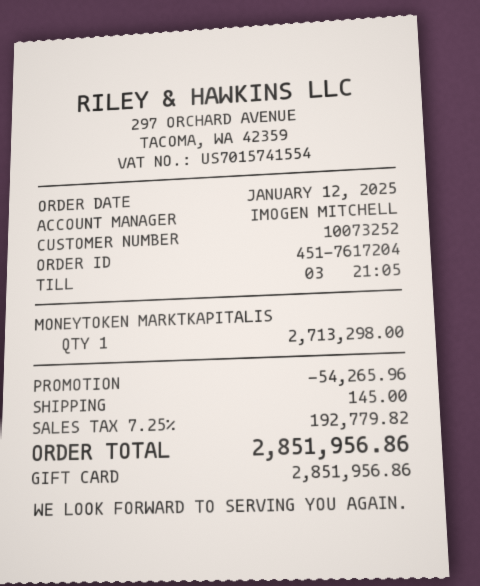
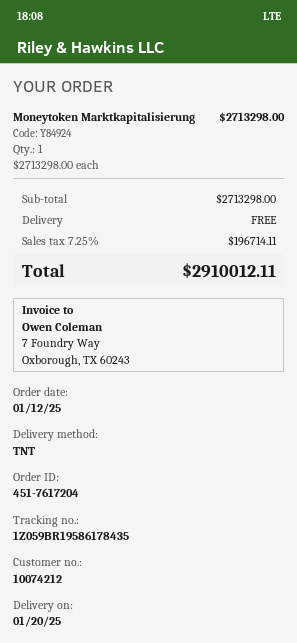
customer number: 10073252 -> 10074212
discount: 54265.96 -> none
shipping: 145.00 -> 0.00
tax: 7.25% = 192779.82 -> 7.25% = 196714.11
total: 2851956.86 -> 2910012.11

